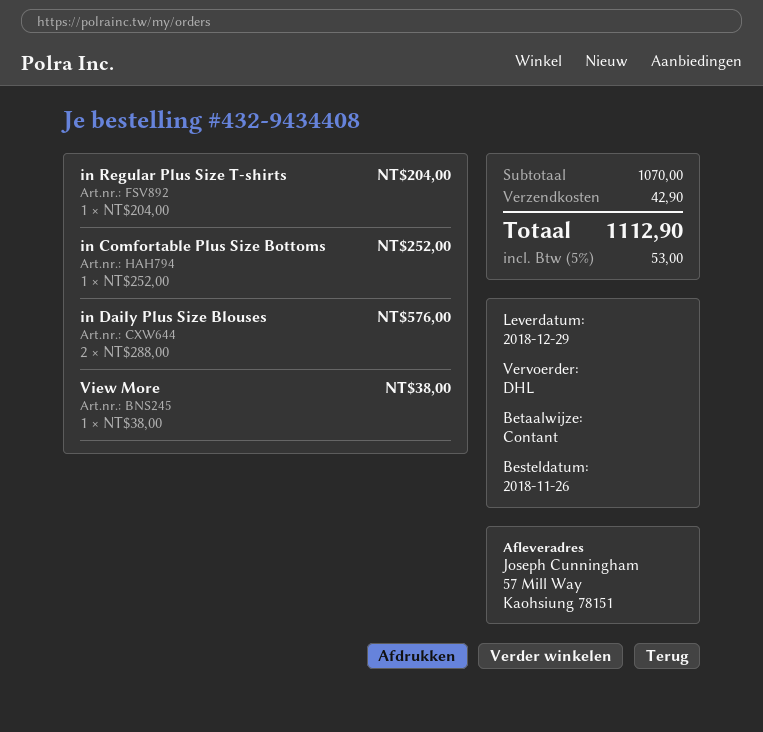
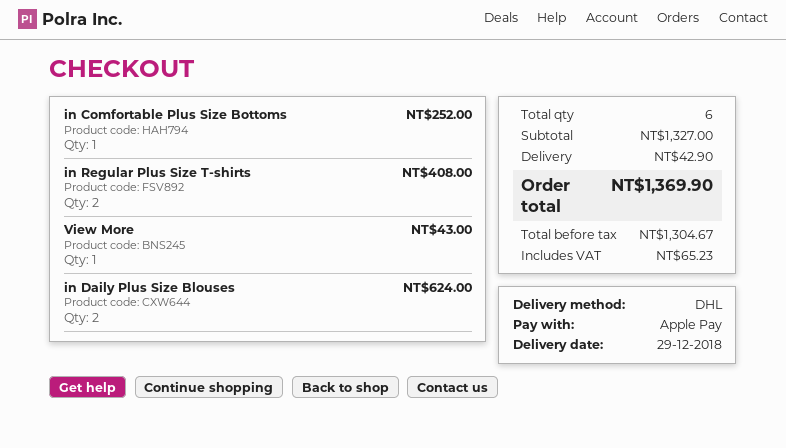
payment method: cash -> Apple Pay
in Regular Plus Size T-shirts: 1 for 204.00 -> 2 for 408.00
in Daily Plus Size Blouses: 2 for 576.00 -> 2 for 624.00
View More: 1 for 38.00 -> 1 for 43.00
subtotal: 1070.00 -> 1327.00
tax: 53.00 -> 65.23
total: 1112.90 -> 1369.90

